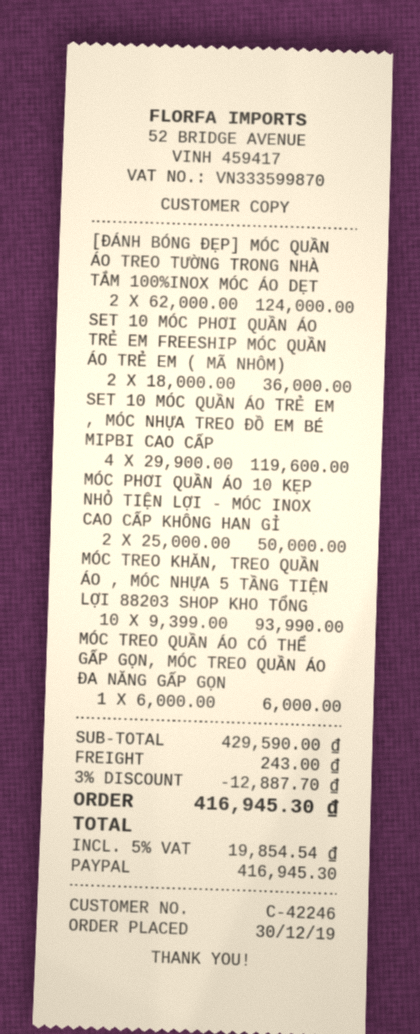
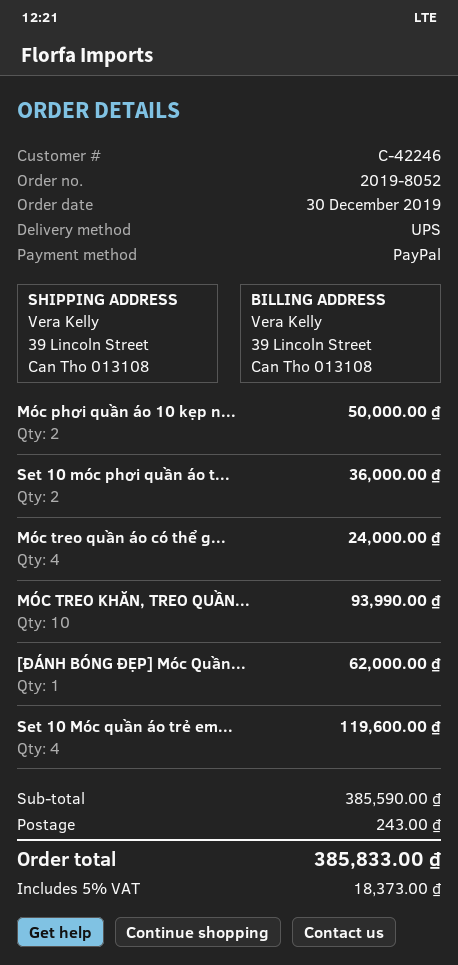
[ĐÁNH BÓNG ĐẸP] MÓC QUẦN ÁO TREO TƯỜNG TRONG NHÀ TẮM 100%INOX MÓC ÁO DẸT: 2 for 124000.00 -> 1 for 62000.00
MÓC TREO QUẦN ÁO CÓ THỂ GẤP GỌN, MÓC TREO QUẦN ÁO ĐA NĂNG GẤP GỌN: 1 for 6000.00 -> 4 for 24000.00
subtotal: 429590.00 -> 385590.00
discount: 3% = 12887.70 -> none
tax: 5% = 19854.54 -> 5% = 18373.00
total: 416945.30 -> 385833.00

